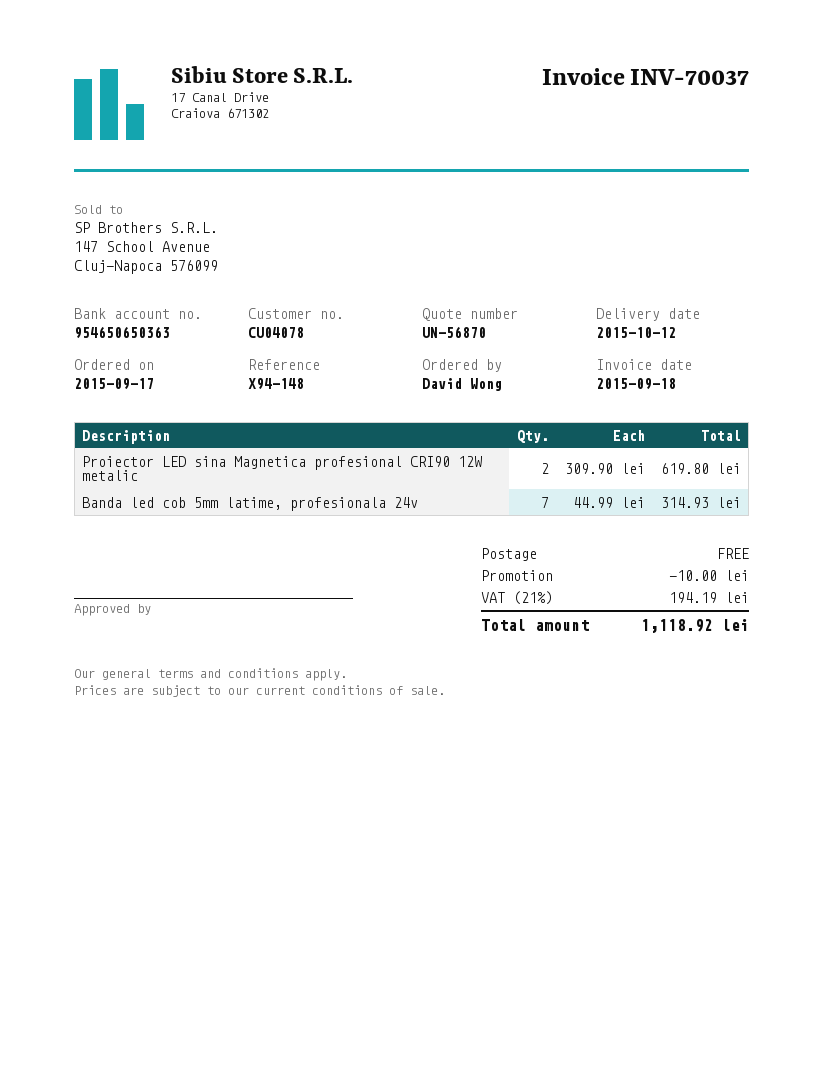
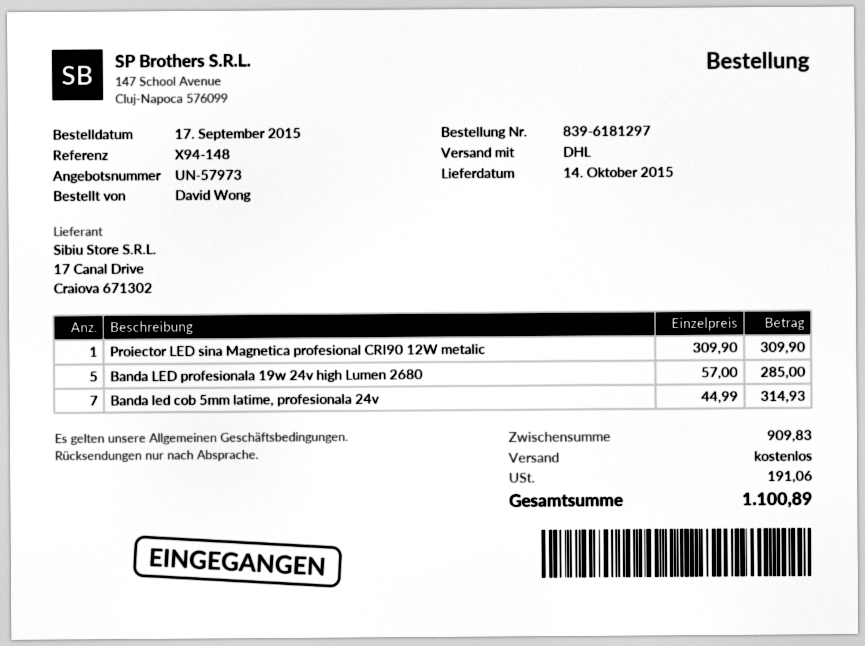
quote number: UN-56870 -> UN-57973
delivery date: 2015-10-12 -> 2015-10-14
Proiector LED sina Magnetica profesional CRI90 12W metalic: 2 x 309.90 = 619.80 -> 1 x 309.90 = 309.90
Banda LED profesionala 19w 24v high Lumen 2680: none -> 5 x 57.00 = 285.00
discount: 10.00 -> none
tax: 194.19 -> 191.06
total: 1118.92 -> 1100.89

